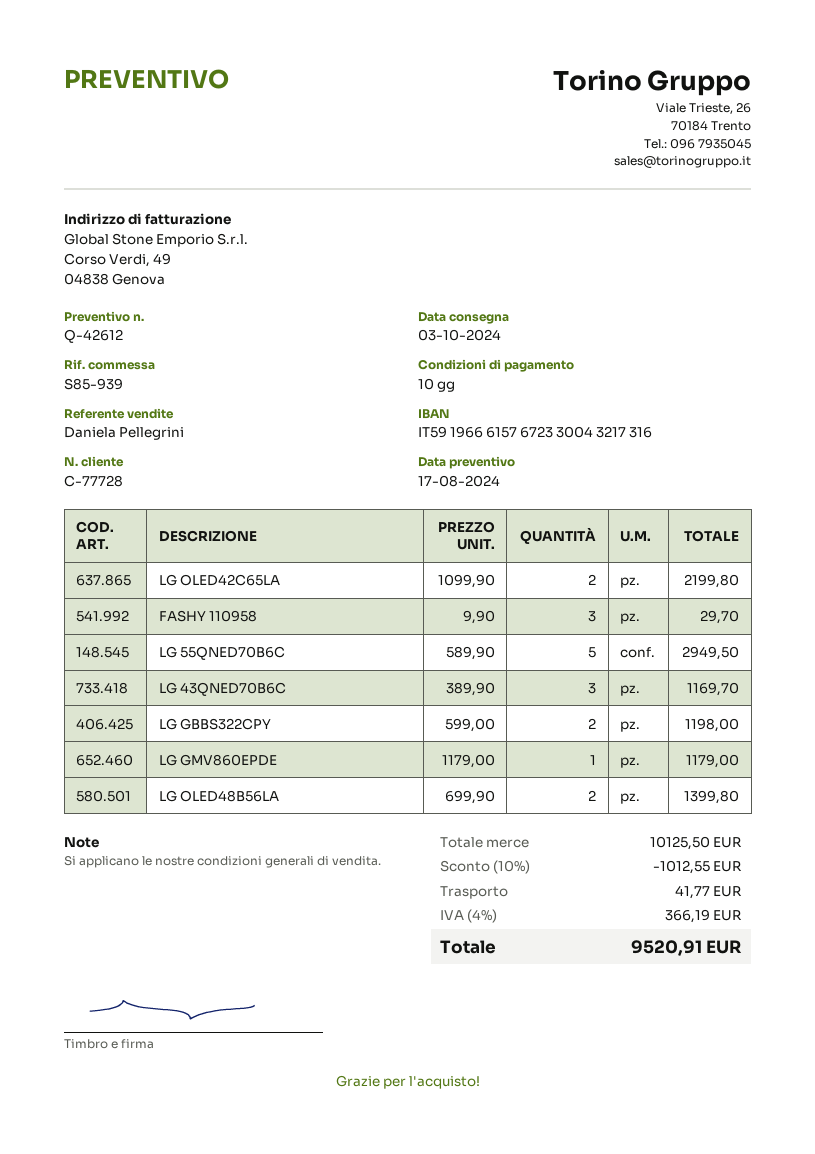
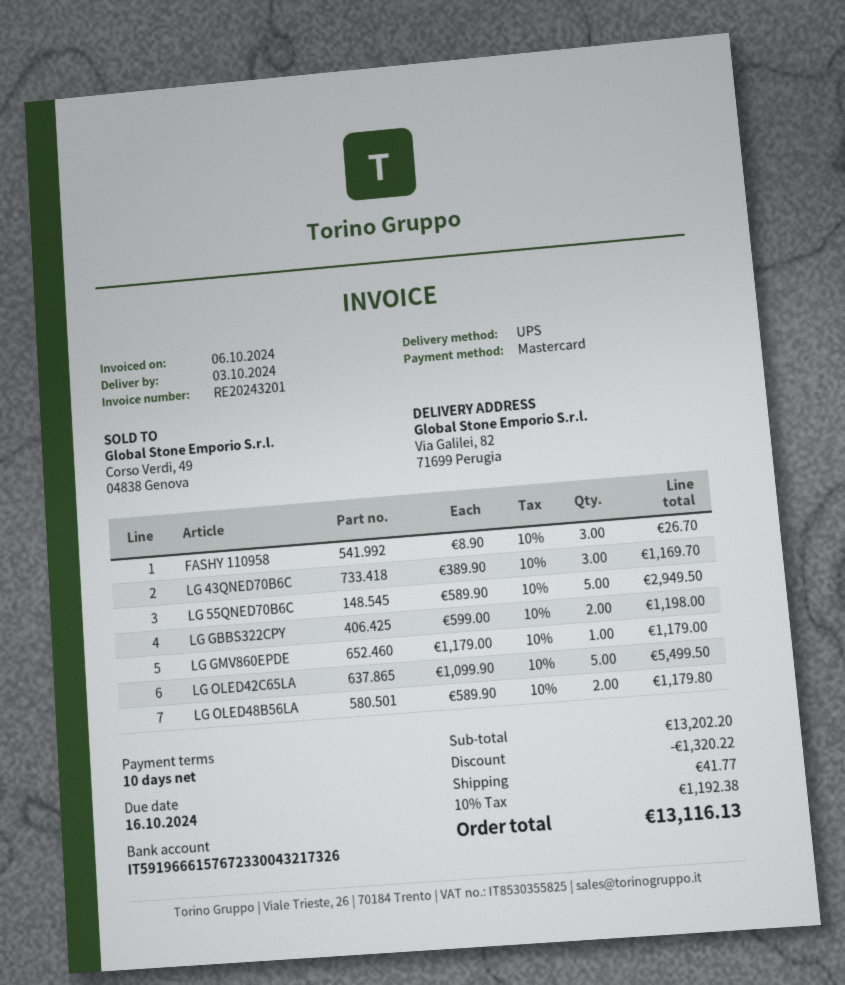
bank account: IT5919666157672330043217316 -> IT5919666157672330043217326
LG OLED42C65LA: 2 x 1099.90 = 2199.80 -> 5 x 1099.90 = 5499.50
FASHY 110958: 3 x 9.90 = 29.70 -> 3 x 8.90 = 26.70
LG OLED48B56LA: 2 x 699.90 = 1399.80 -> 2 x 589.90 = 1179.80
subtotal: 10125.50 -> 13202.20
discount: 1012.55 -> 1320.22
tax: 4% = 366.19 -> 10% = 1192.38
total: 9520.91 -> 13116.13

